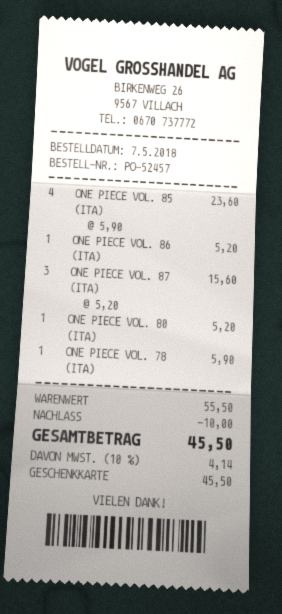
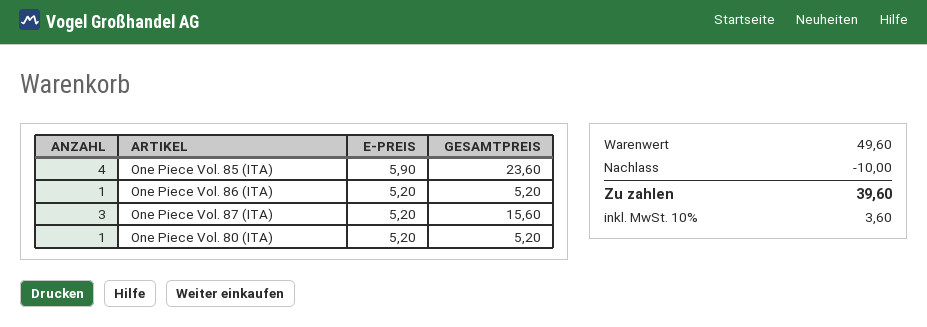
ONE PIECE VOL. 78 (ITA): 1 x 5.90 = 5.90 -> none
subtotal: 55.50 -> 49.60
tax: 10% = 4.14 -> 10% = 3.60
total: 45.50 -> 39.60

